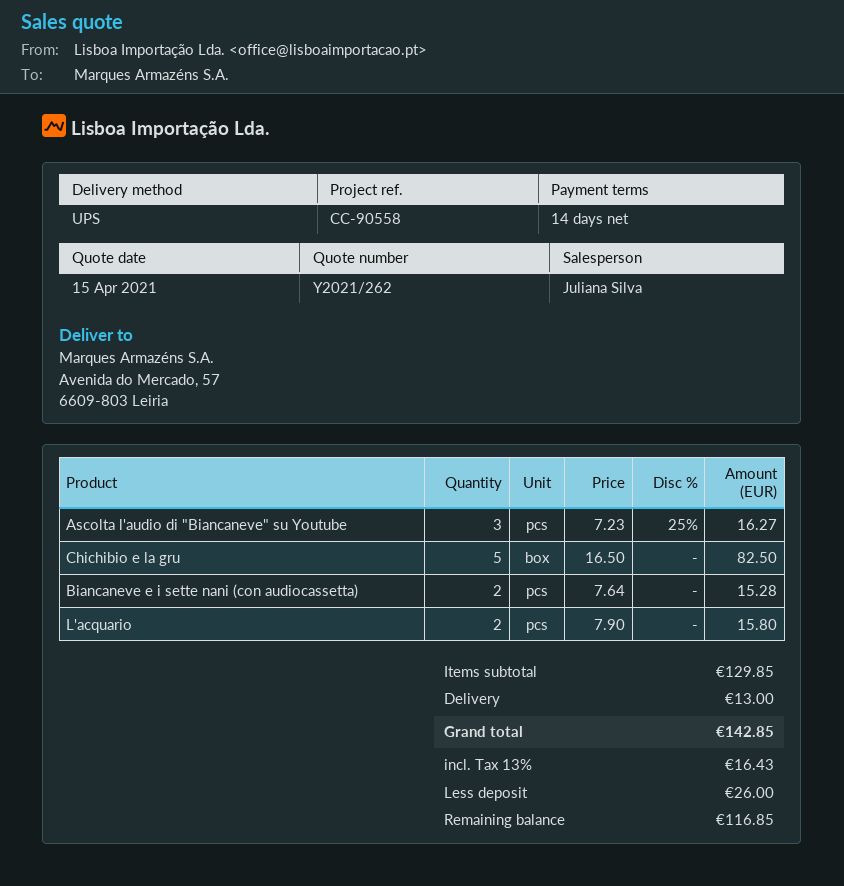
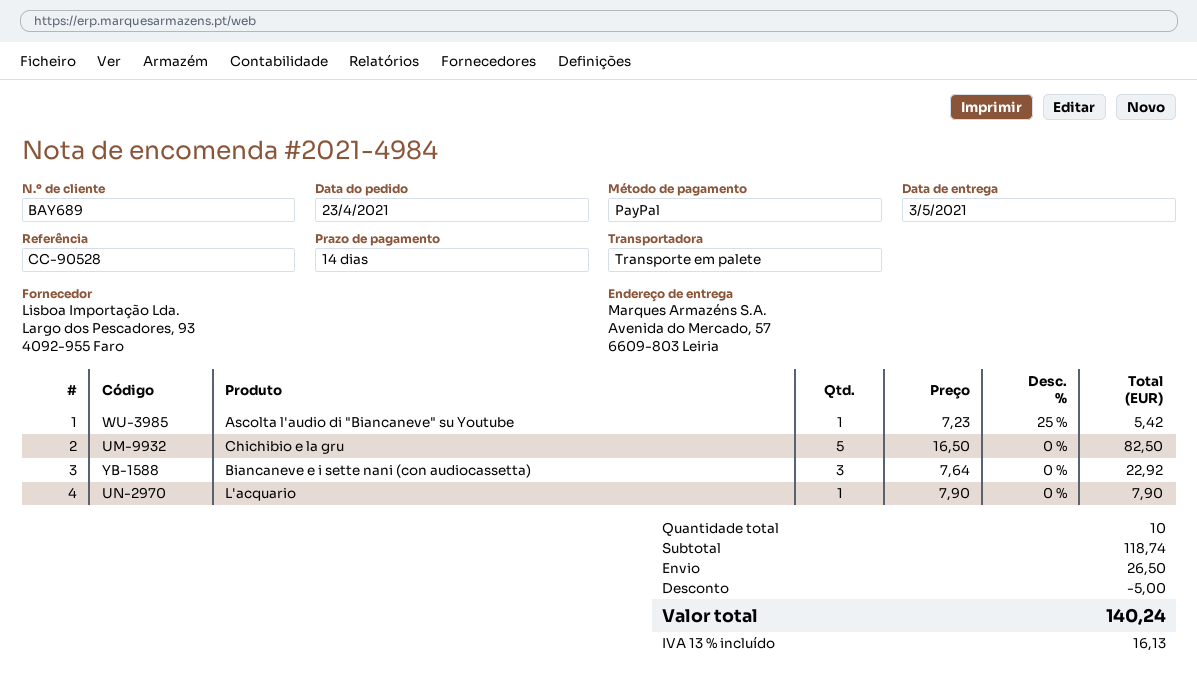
reference: CC-90558 -> CC-90528
shipping method: UPS -> pallet freight
Ascolta l'audio di "Biancaneve" su Youtube: 3 x 7.23 - 25% = 16.27 -> 1 x 7.23 - 25% = 5.42
Biancaneve e i sette nani (con audiocassetta): 2 x 7.64 = 15.28 -> 3 x 7.64 = 22.92
L'acquario: 2 x 7.90 = 15.80 -> 1 x 7.90 = 7.90
subtotal: 129.85 -> 118.74
discount: none -> 5.00
shipping: 13.00 -> 26.50
tax: 13% = 16.43 -> 13% = 16.13
total: 142.85 -> 140.24

